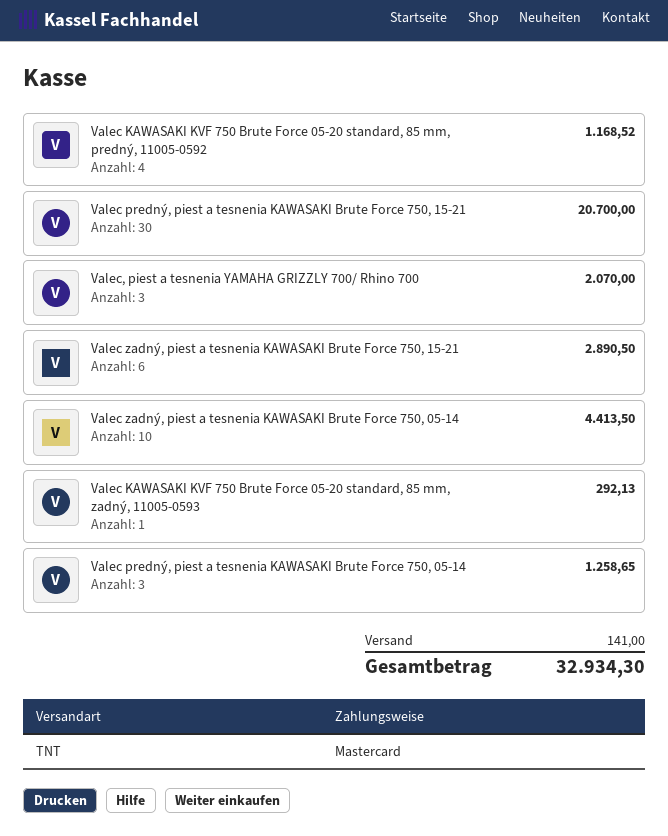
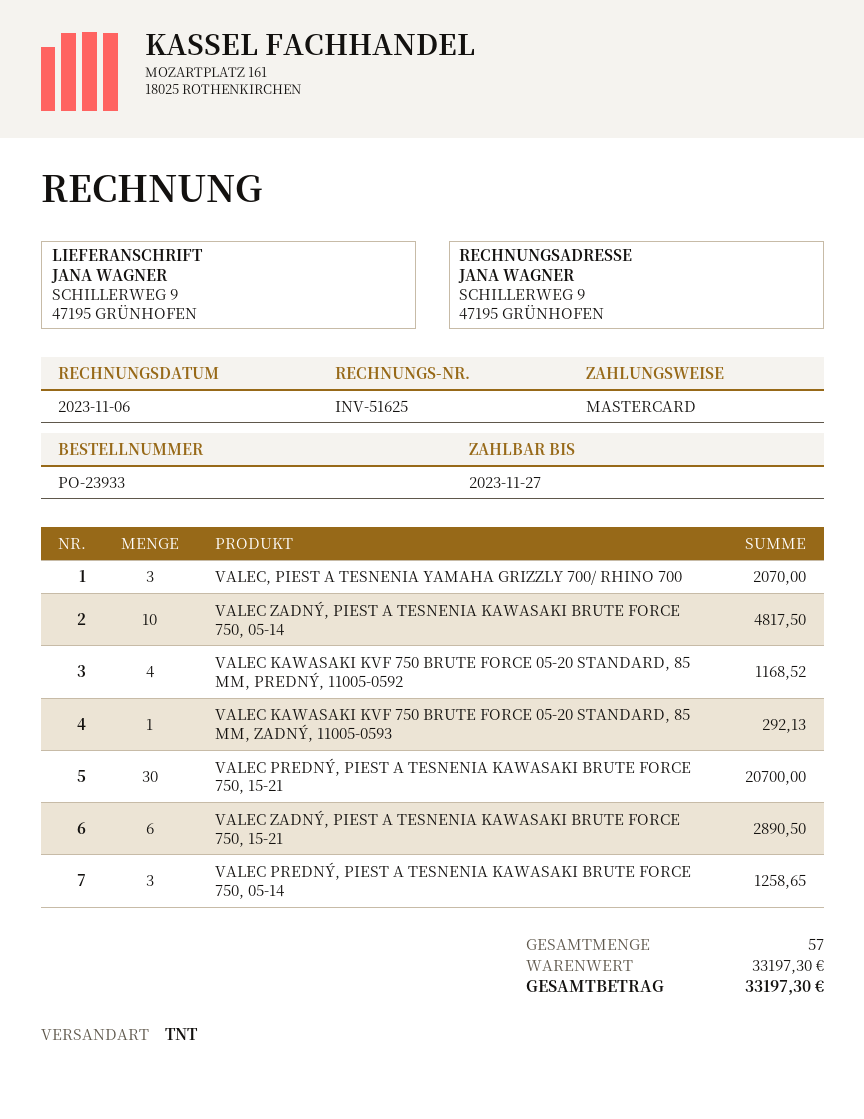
Valec zadný, piest a tesnenia KAWASAKI Brute Force 750, 05-14: 10 for 4413.50 -> 10 for 4817.50
shipping: 141.00 -> none
total: 32934.30 -> 33197.30

